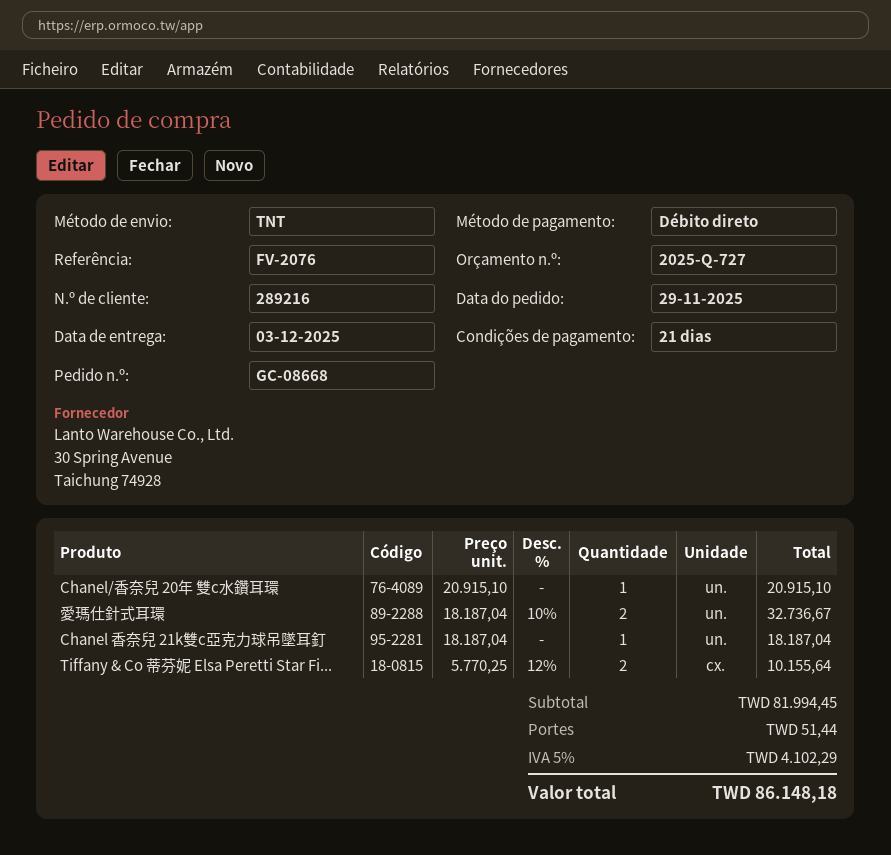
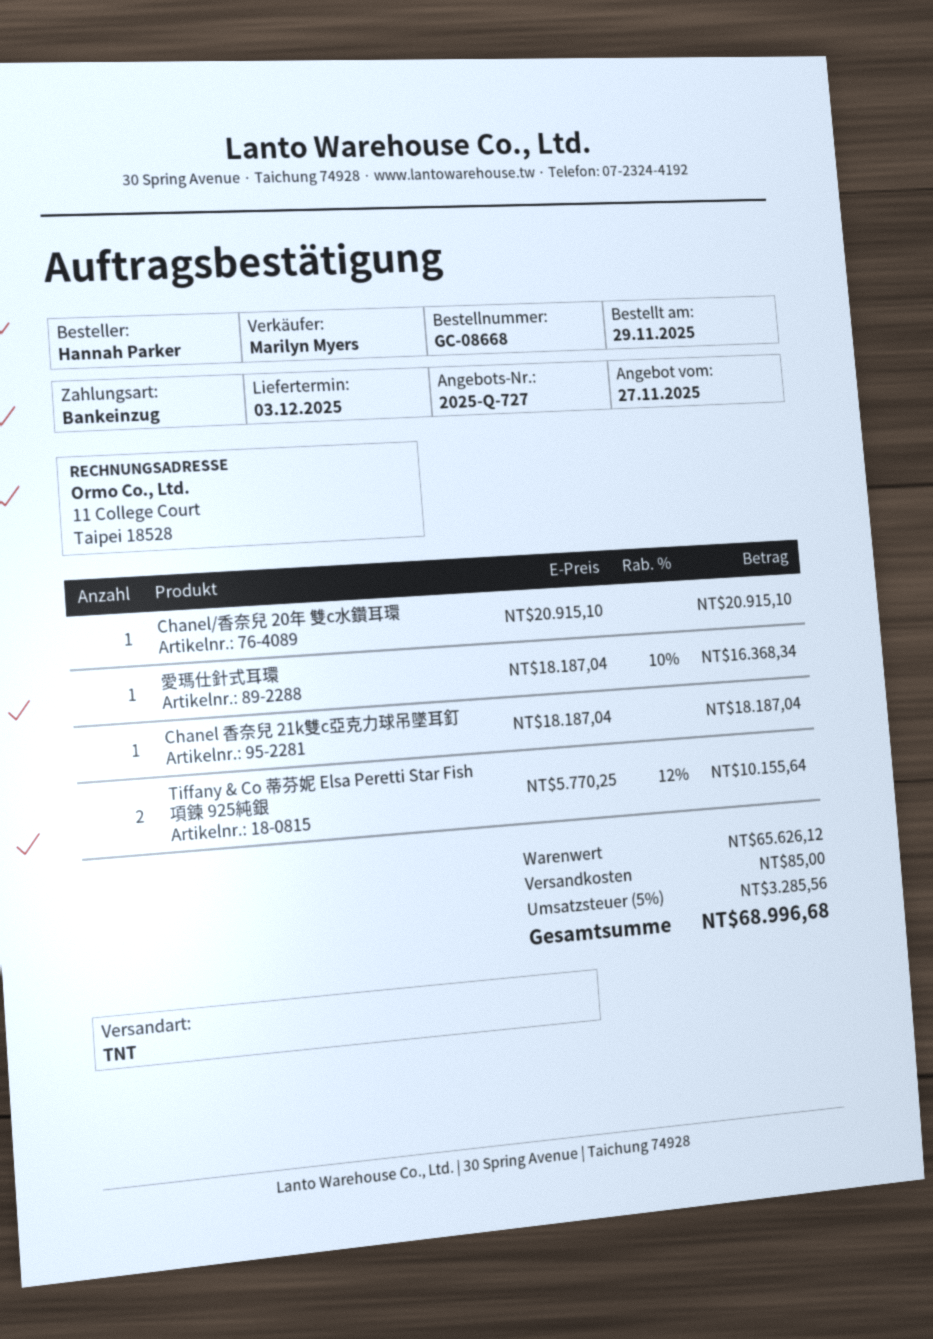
愛瑪仕針式耳環: 2 x 18187.04 - 10% = 32736.67 -> 1 x 18187.04 - 10% = 16368.34
subtotal: 81994.45 -> 65626.12
shipping: 51.44 -> 85.00
tax: 5% = 4102.29 -> 5% = 3285.56
total: 86148.18 -> 68996.68

